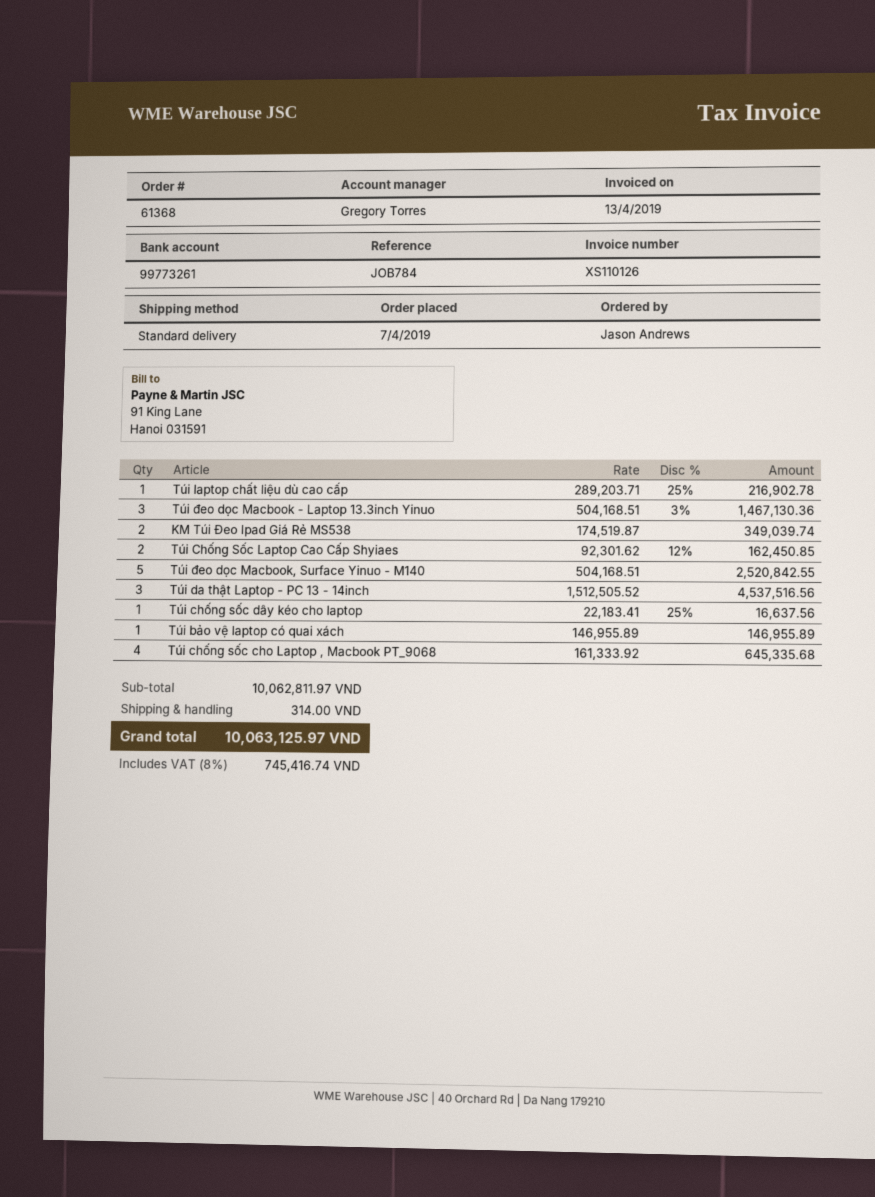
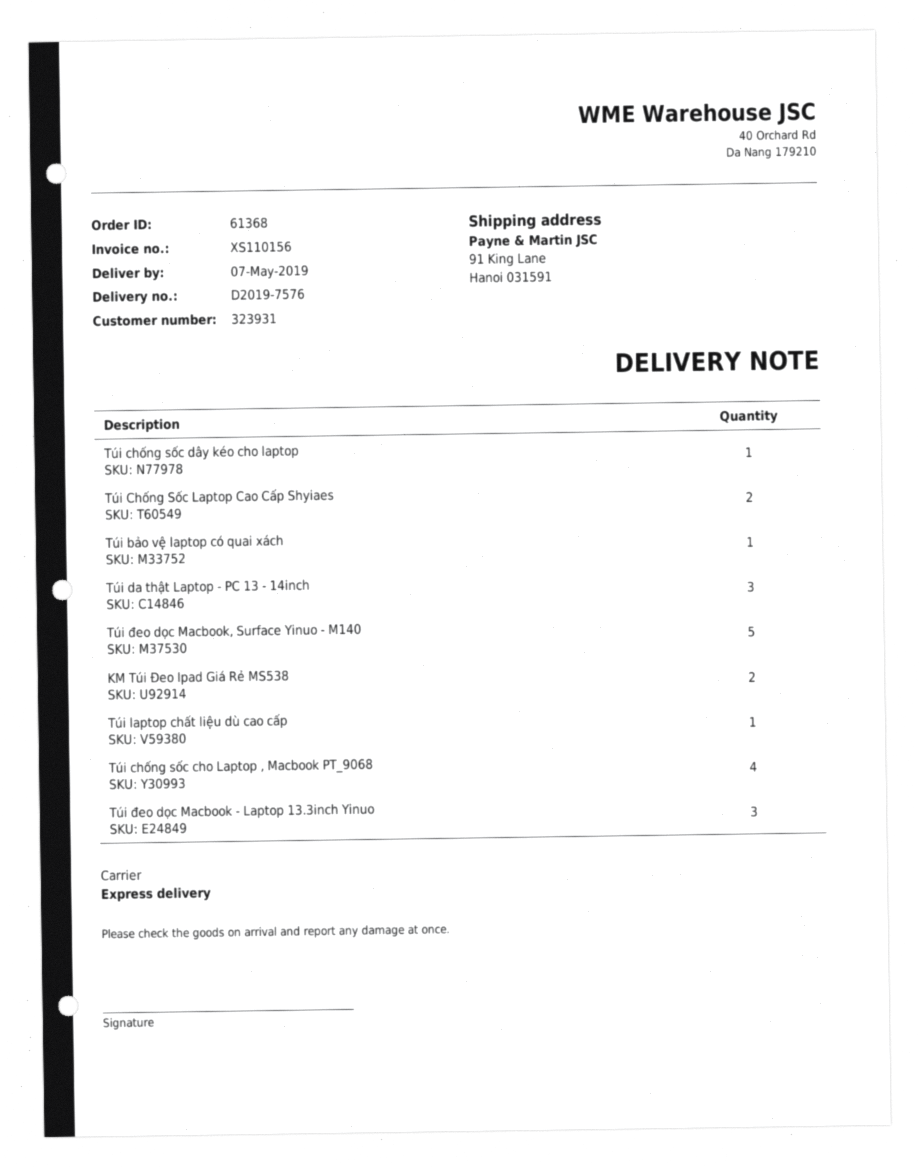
invoice number: XS110126 -> XS110156
shipping method: standard -> express

